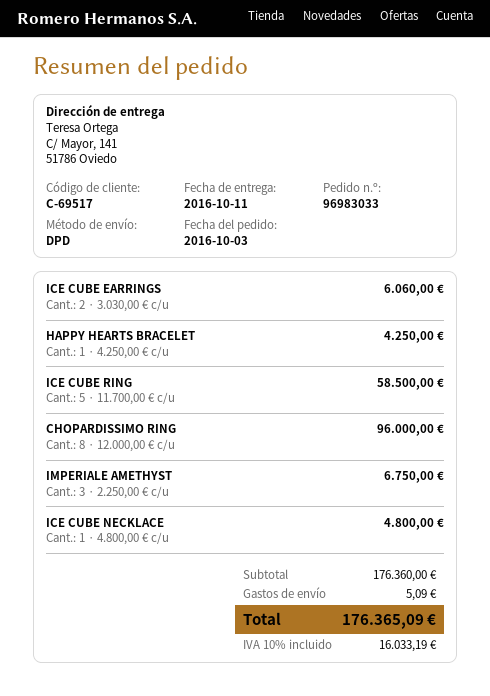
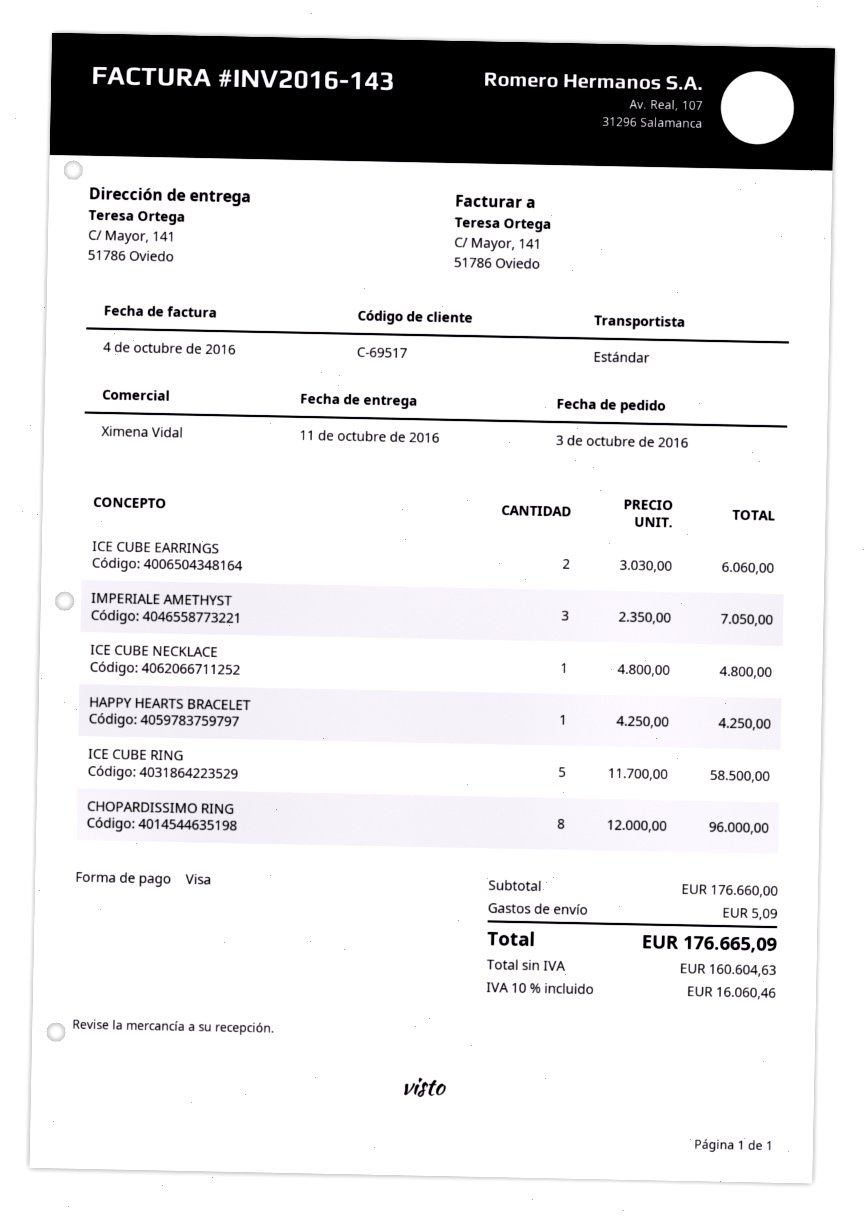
shipping method: DPD -> standard
IMPERIALE AMETHYST: 3 x 2250.00 = 6750.00 -> 3 x 2350.00 = 7050.00
subtotal: 176360.00 -> 176660.00
tax: 10% = 16033.19 -> 10% = 16060.46
total: 176365.09 -> 176665.09

